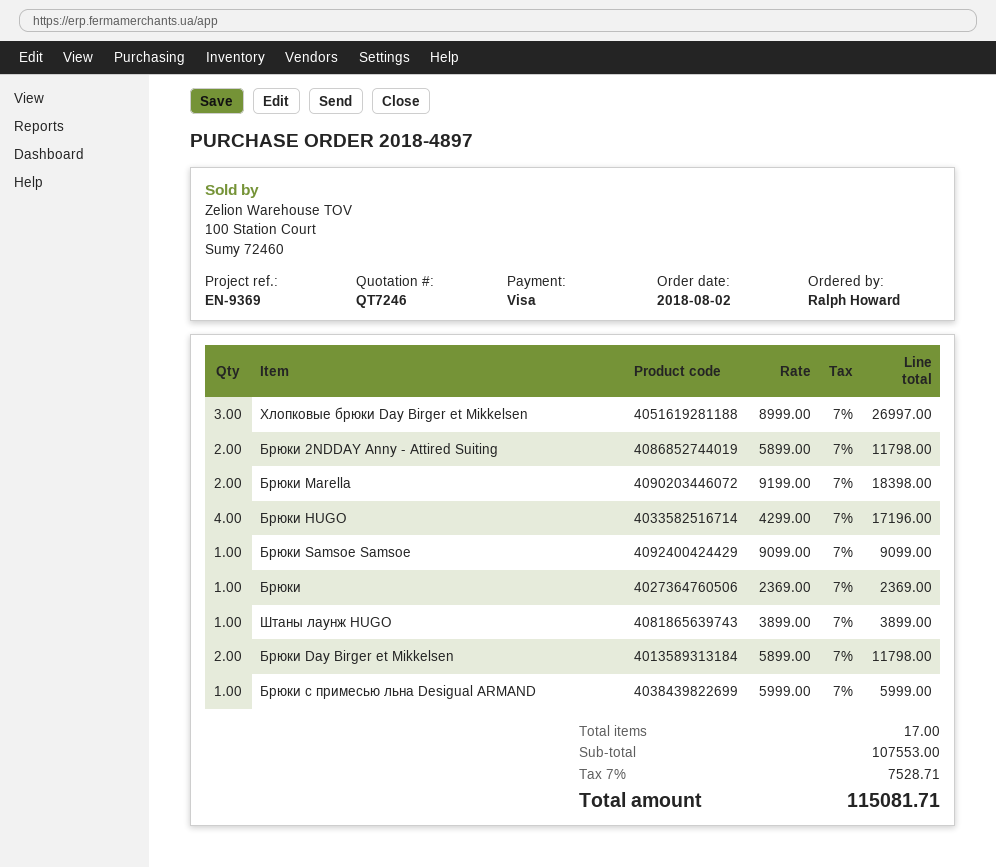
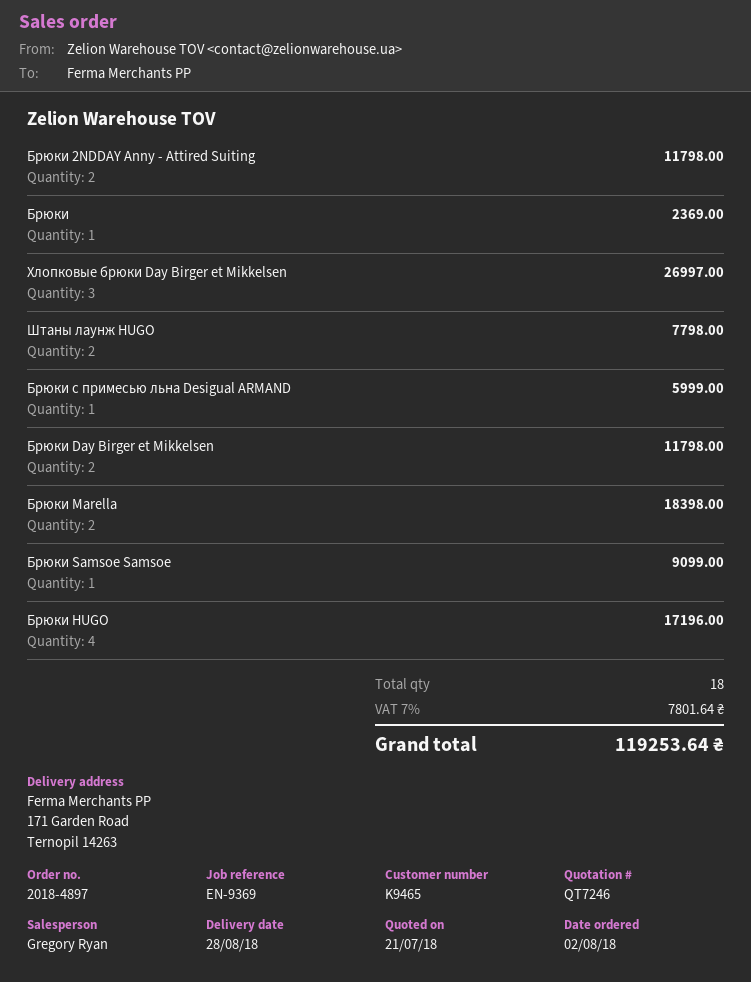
Штаны лаунж HUGO: 1 for 3899.00 -> 2 for 7798.00
total quantity: 17 -> 18
tax: 7% = 7528.71 -> 7% = 7801.64
total: 115081.71 -> 119253.64

